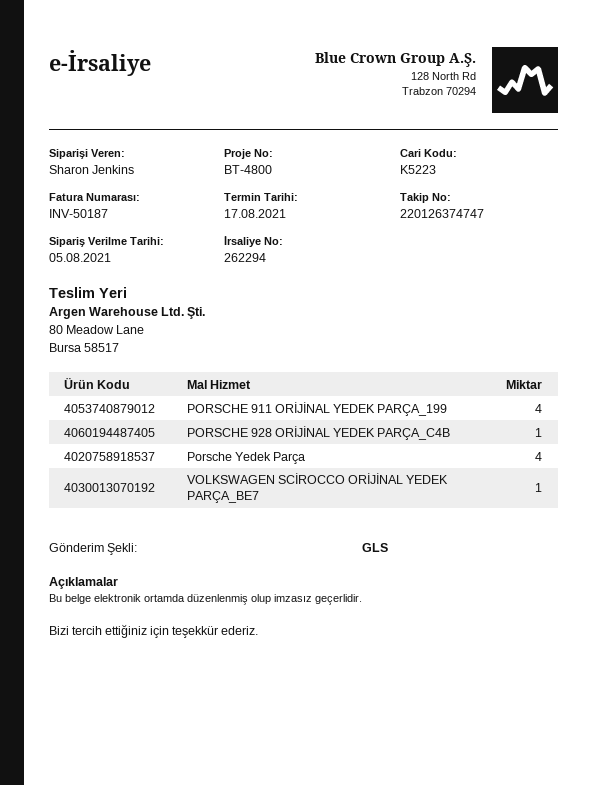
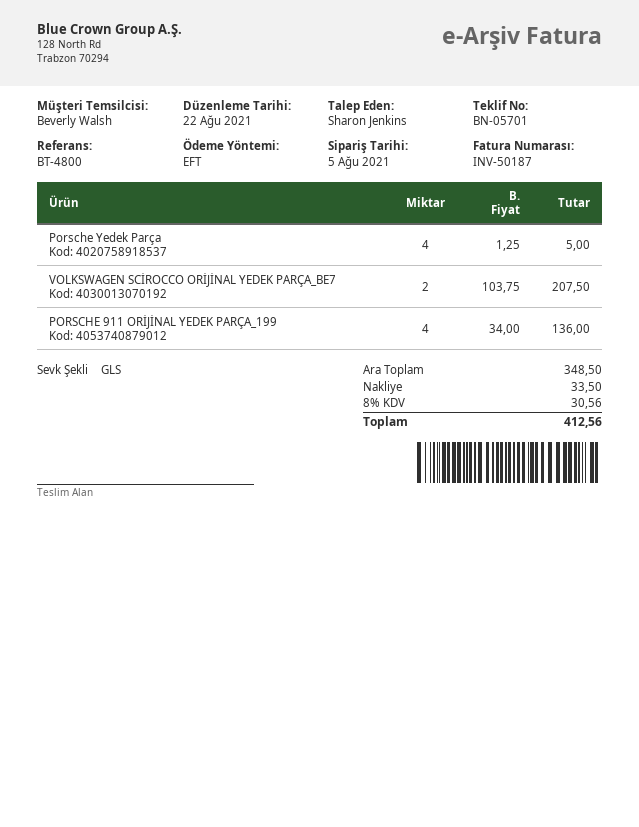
PORSCHE 928 ORİJİNAL YEDEK PARÇA_C4B: 1 -> none
VOLKSWAGEN SCİROCCO ORİJİNAL YEDEK PARÇA_BE7: 1 -> 2

